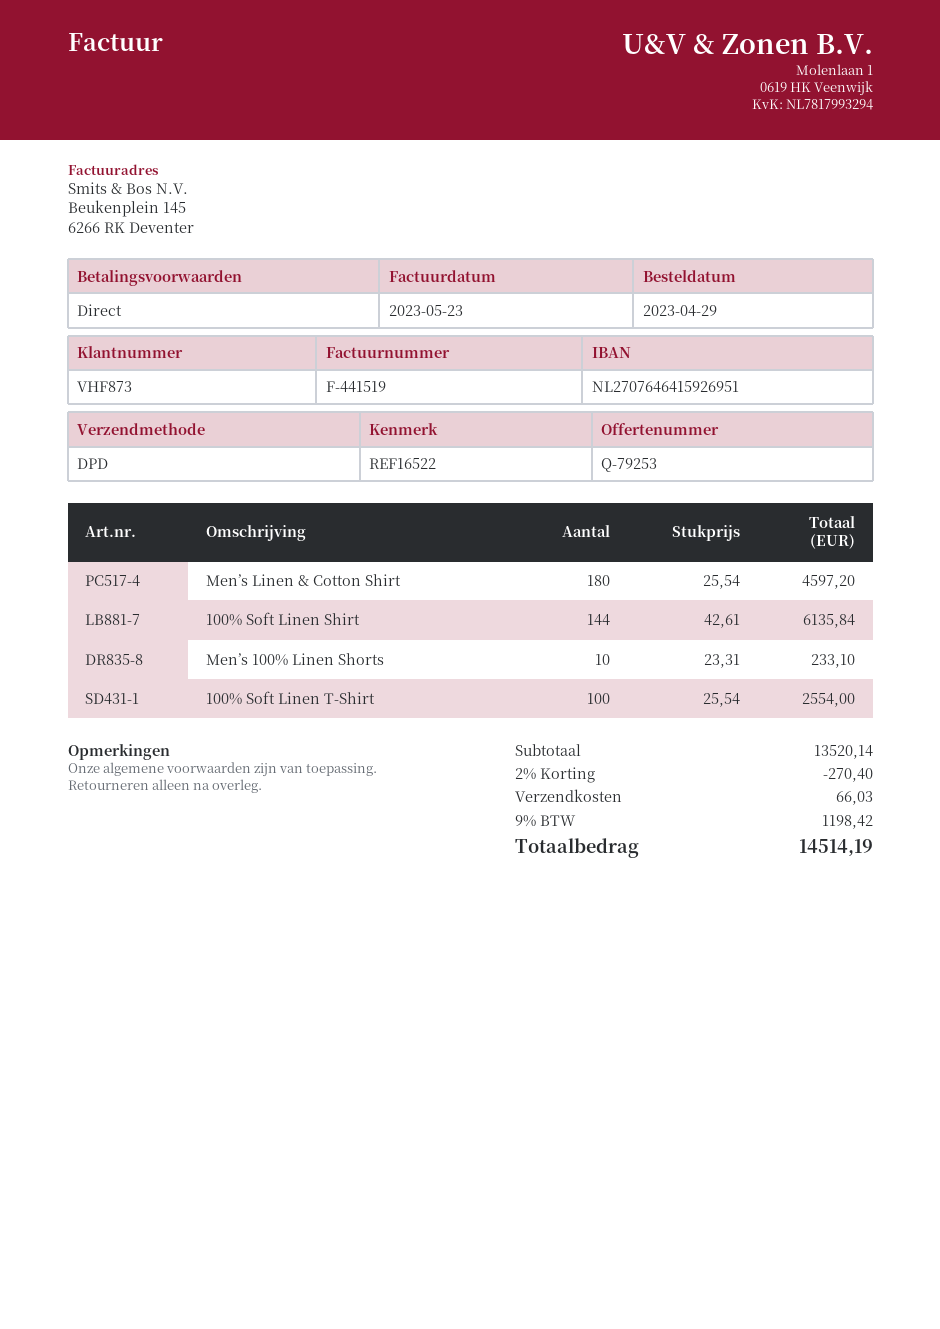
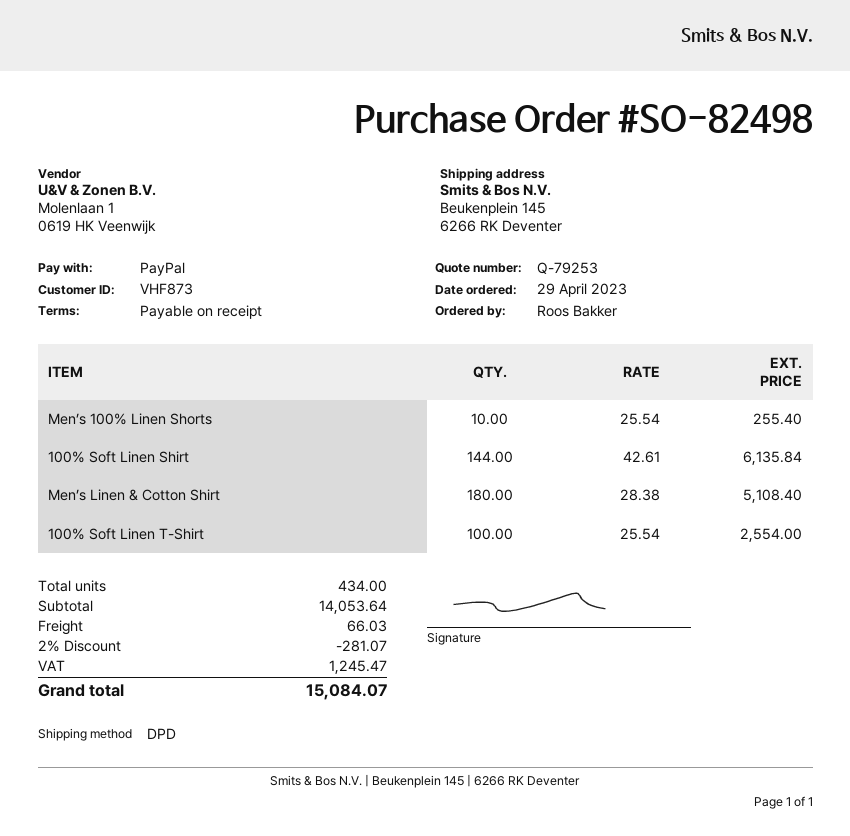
Men’s Linen & Cotton Shirt: 180 x 25.54 = 4597.20 -> 180 x 28.38 = 5108.40
Men’s 100% Linen Shorts: 10 x 23.31 = 233.10 -> 10 x 25.54 = 255.40
subtotal: 13520.14 -> 14053.64
discount: 2% = 270.40 -> 2% = 281.07
tax: 1198.42 -> 1245.47
total: 14514.19 -> 15084.07

